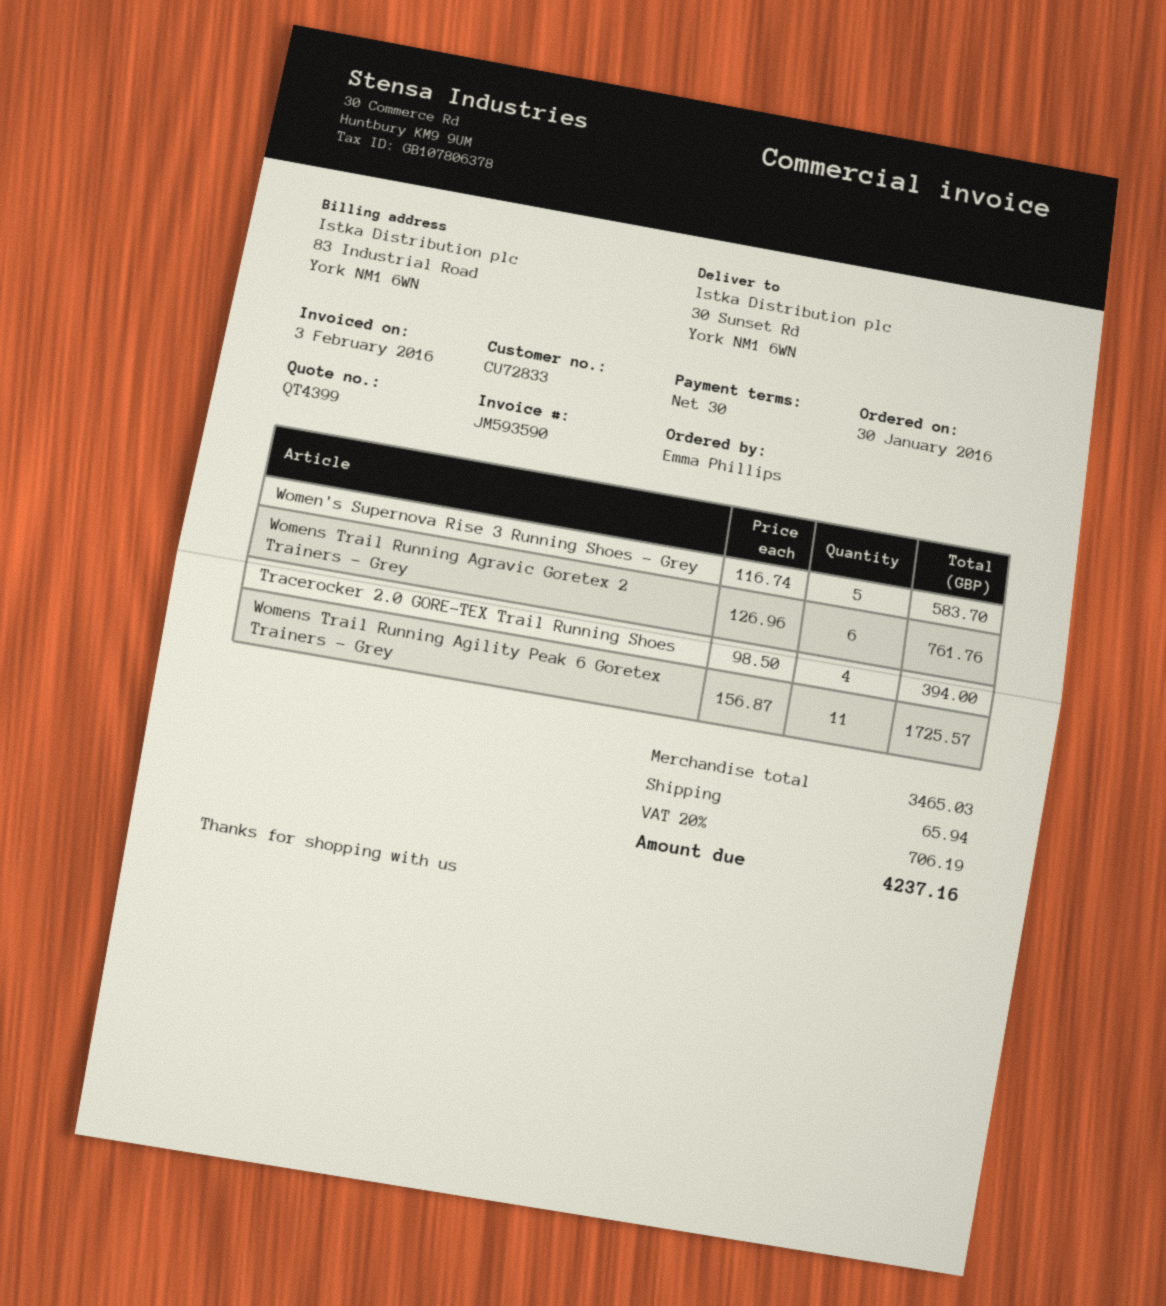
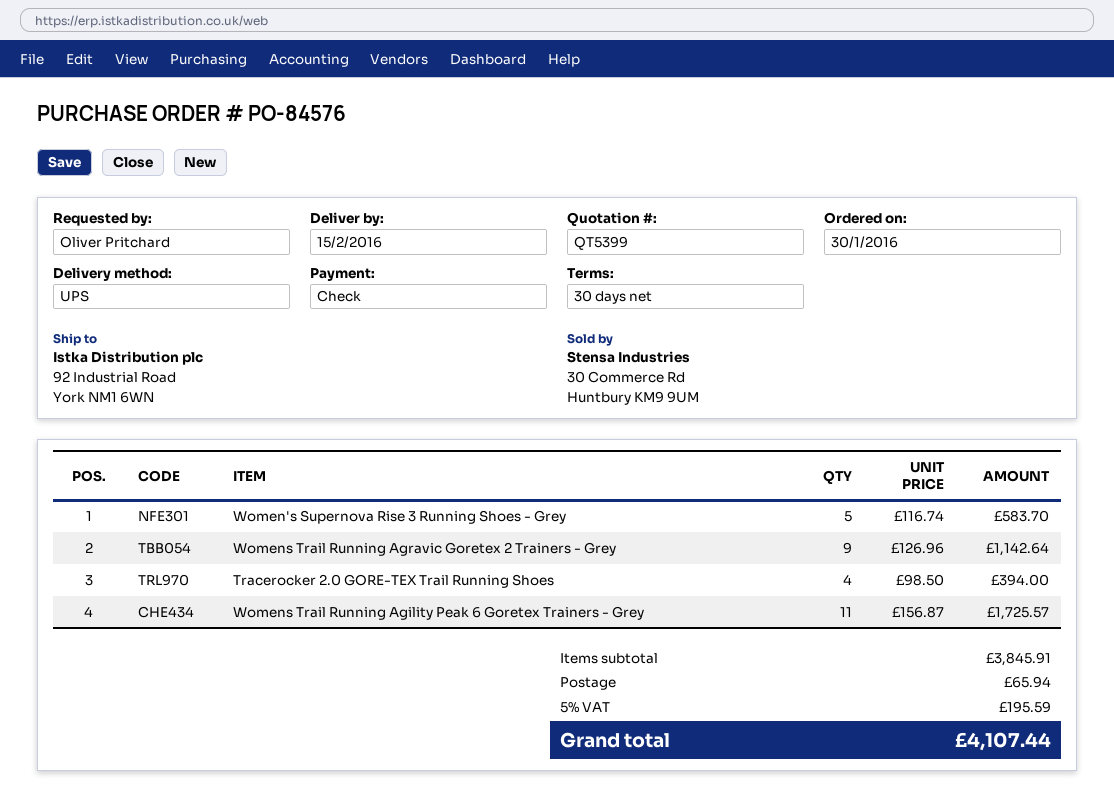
quote number: QT4399 -> QT5399
ordered by: Emma Phillips -> Oliver Pritchard
ship to: 30 Sunset Rd, York NM1 6WN -> 92 Industrial Road, York NM1 6WN
Womens Trail Running Agravic Goretex 2 Trainers - Grey: 6 x 126.96 = 761.76 -> 9 x 126.96 = 1142.64
subtotal: 3465.03 -> 3845.91
tax: 20% = 706.19 -> 5% = 195.59
total: 4237.16 -> 4107.44

